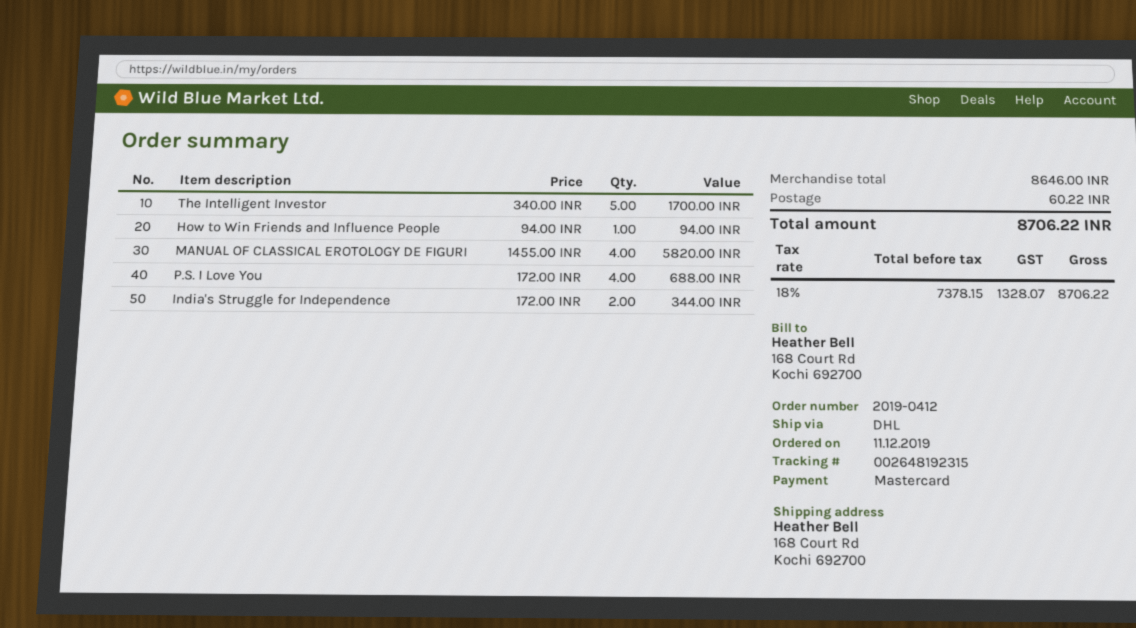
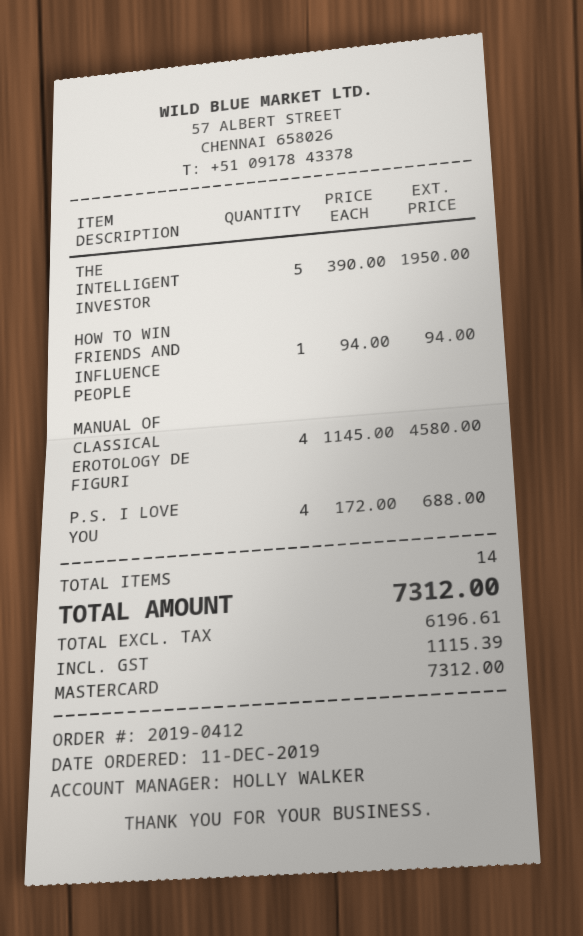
The Intelligent Investor: 5 x 340.00 = 1700.00 -> 5 x 390.00 = 1950.00
MANUAL OF CLASSICAL EROTOLOGY DE FIGURI: 4 x 1455.00 = 5820.00 -> 4 x 1145.00 = 4580.00
India's Struggle for Independence: 2 x 172.00 = 344.00 -> none
shipping: 60.22 -> none
net: 7378.15 -> 6196.61
tax: 1328.07 -> 1115.39
total: 8706.22 -> 7312.00

